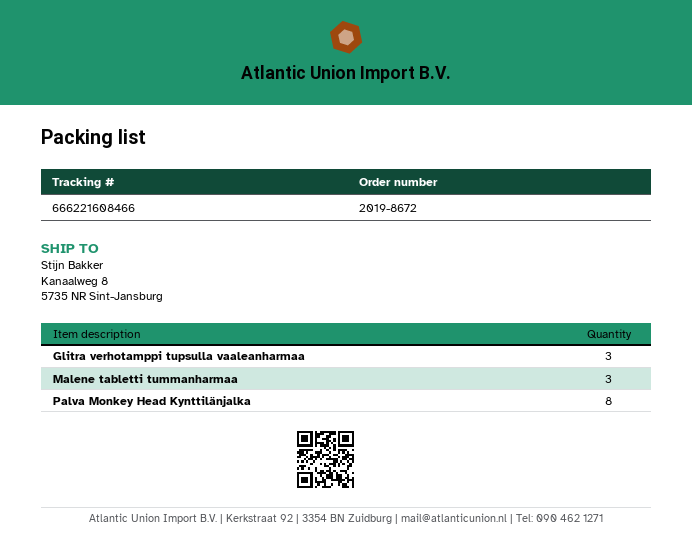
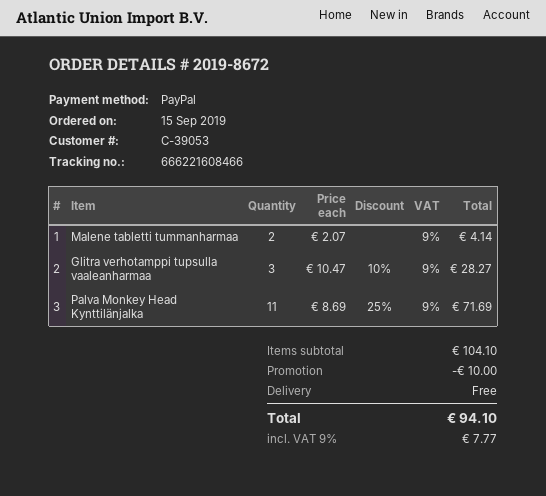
Malene tabletti tummanharmaa: 3 -> 2
Palva Monkey Head Kynttilänjalka: 8 -> 11

